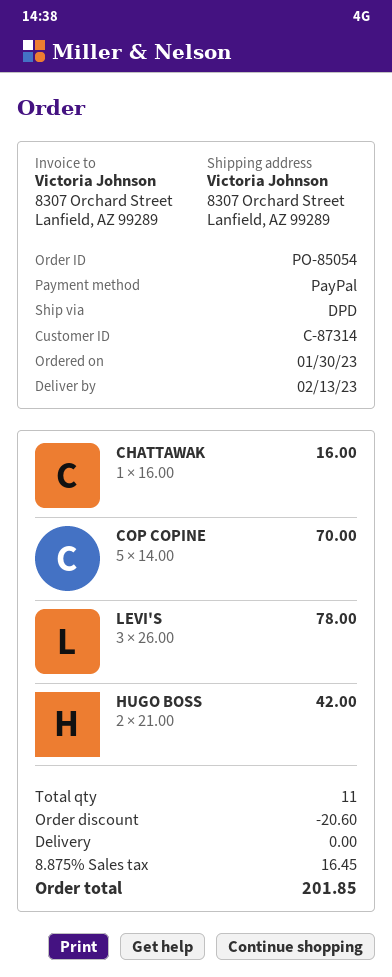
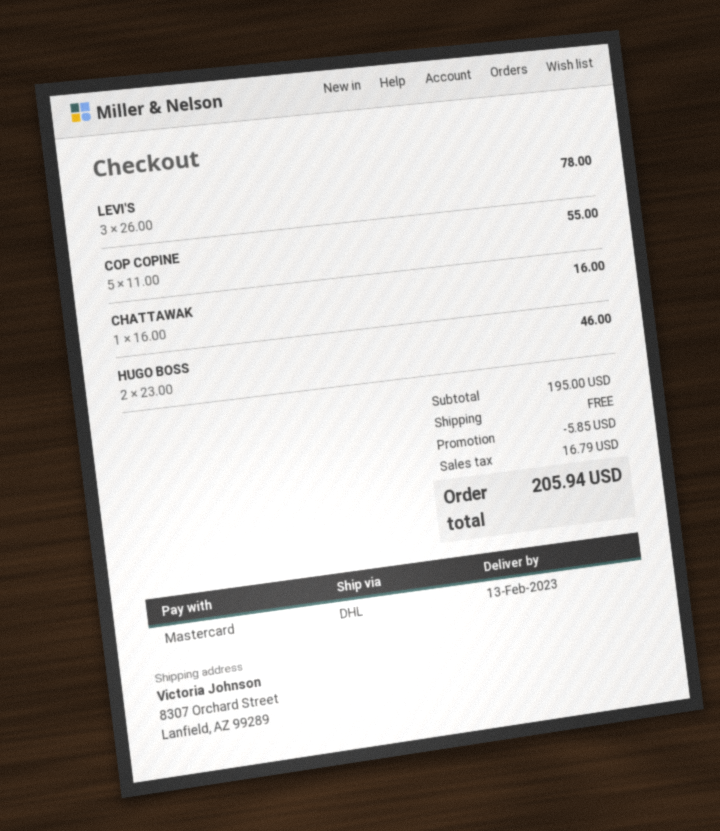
payment method: PayPal -> Mastercard
shipping method: DPD -> DHL
COP COPINE: 5 x 14.00 = 70.00 -> 5 x 11.00 = 55.00
HUGO BOSS: 2 x 21.00 = 42.00 -> 2 x 23.00 = 46.00
discount: 20.60 -> 5.85
tax: 16.45 -> 16.79
total: 201.85 -> 205.94

